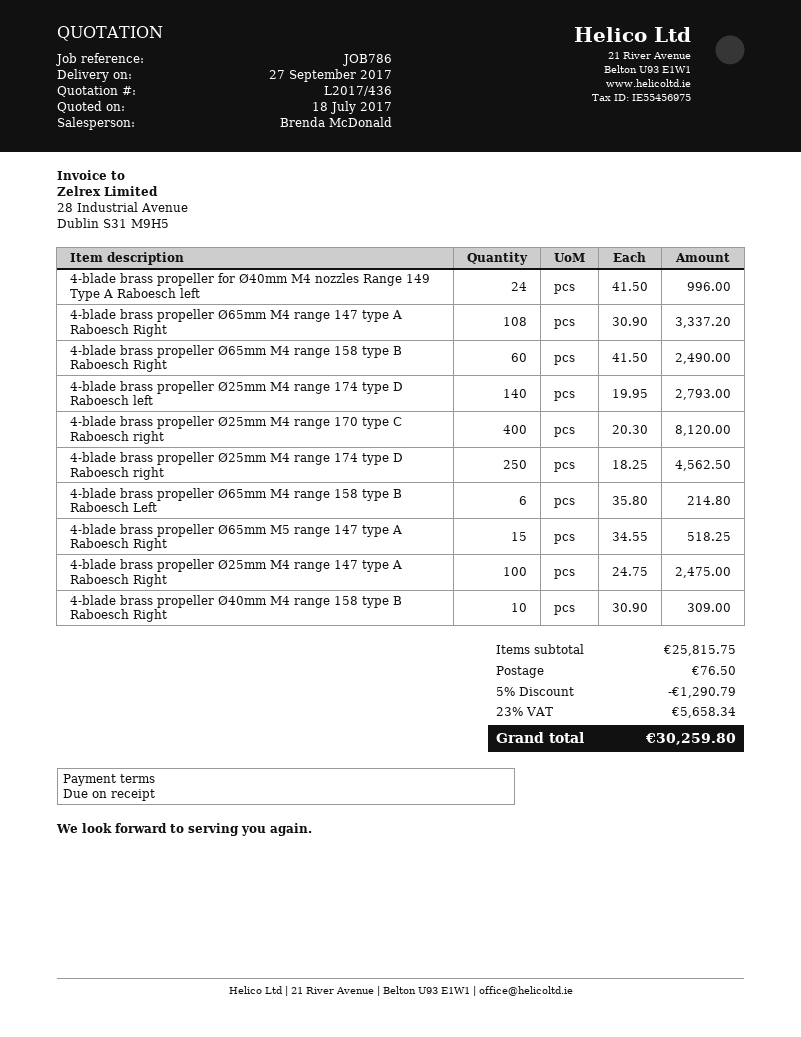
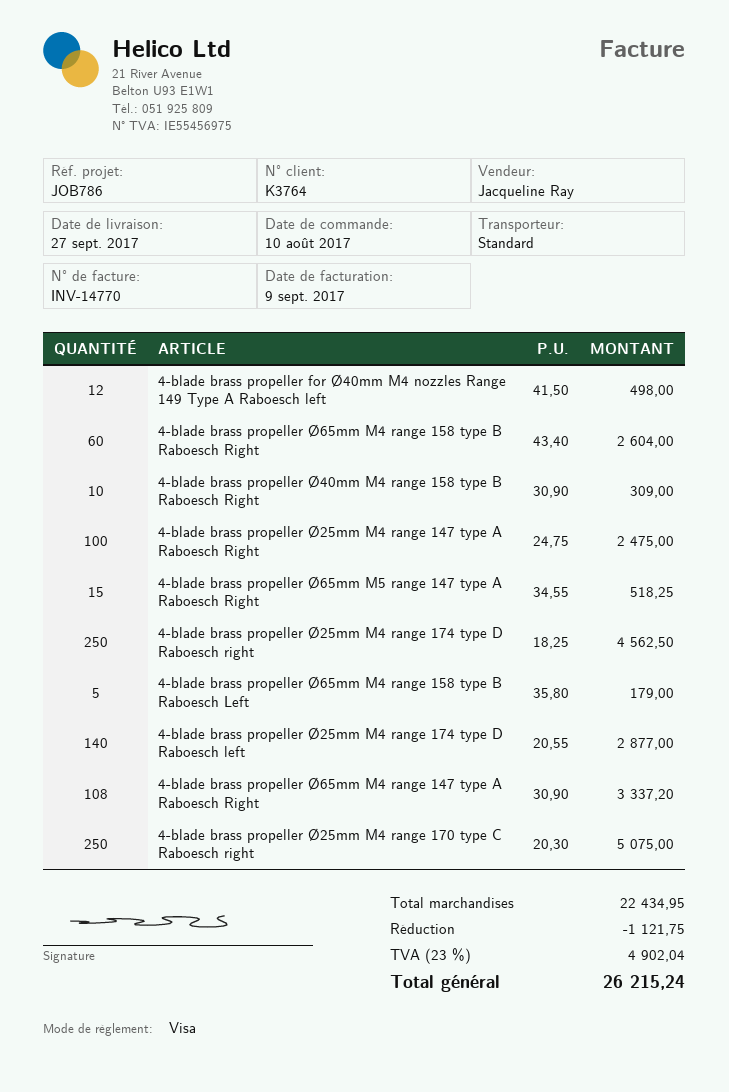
sales rep: Brenda McDonald -> Jacqueline Ray
4-blade brass propeller for Ø40mm M4 nozzles Range 149 Type A Raboesch left: 24 x 41.50 = 996.00 -> 12 x 41.50 = 498.00
4-blade brass propeller Ø65mm M4 range 158 type B Raboesch Right: 60 x 41.50 = 2490.00 -> 60 x 43.40 = 2604.00
4-blade brass propeller Ø25mm M4 range 174 type D Raboesch left: 140 x 19.95 = 2793.00 -> 140 x 20.55 = 2877.00
4-blade brass propeller Ø25mm M4 range 170 type C Raboesch right: 400 x 20.30 = 8120.00 -> 250 x 20.30 = 5075.00
4-blade brass propeller Ø65mm M4 range 158 type B Raboesch Left: 6 x 35.80 = 214.80 -> 5 x 35.80 = 179.00
subtotal: 25815.75 -> 22434.95
discount: 1290.79 -> 1121.75
shipping: 76.50 -> none
tax: 23% = 5658.34 -> 23% = 4902.04
total: 30259.80 -> 26215.24

